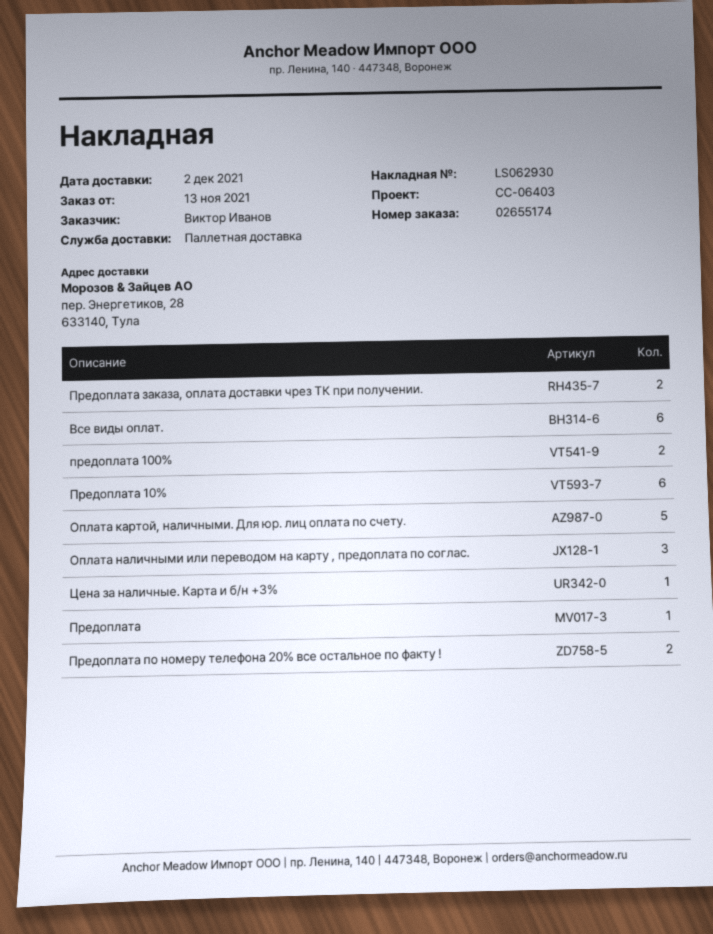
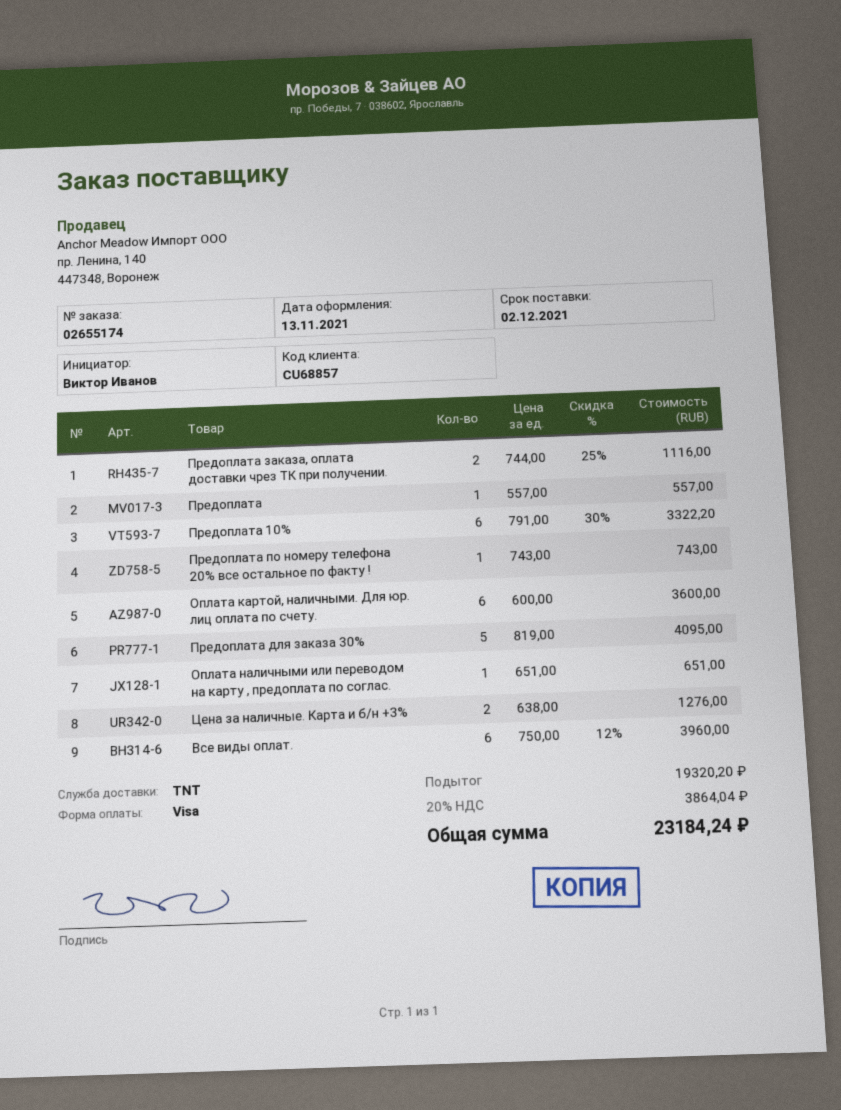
shipping method: pallet freight -> TNT
предоплата 100%: 2 -> none
Оплата картой, наличными. Для юр. лиц оплата по счету.: 5 -> 6
Оплата наличными или переводом на карту , предоплата по соглас.: 3 -> 1
Цена за наличные. Карта и б/н +3%: 1 -> 2
Предоплата по номеру телефона 20% все остальное по факту !: 2 -> 1
Предоплата для заказа 30%: none -> 5

